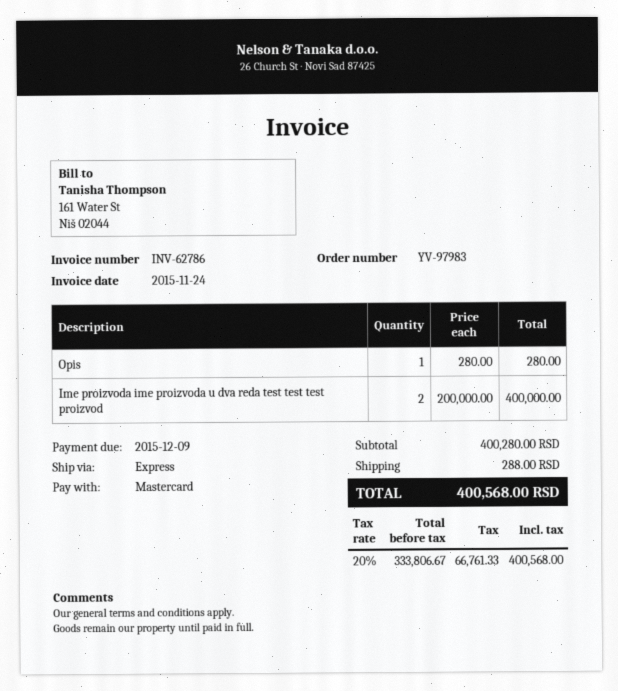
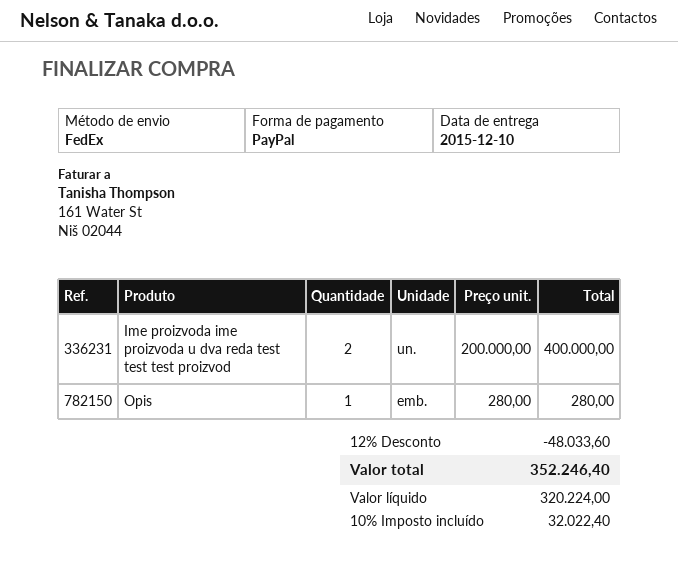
payment method: Mastercard -> PayPal
shipping method: express -> FedEx
discount: none -> 12% = 48033.60
shipping: 288.00 -> none
net: 333806.67 -> 320224.00
tax: 20% = 66761.33 -> 10% = 32022.40
total: 400568.00 -> 352246.40

